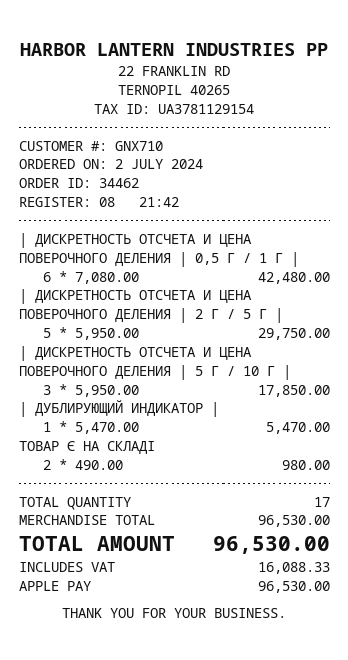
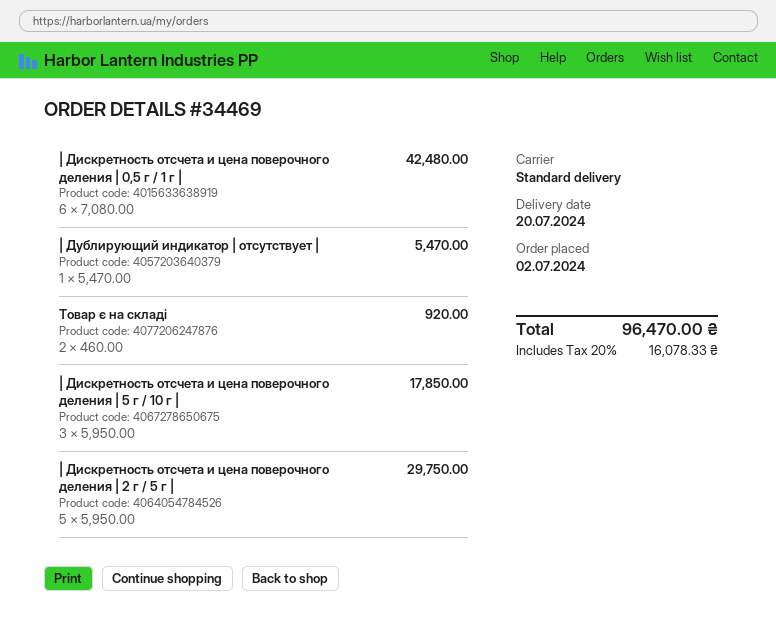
order number: 34462 -> 34469
ТОВАР Є НА СКЛАДІ: 2 x 490.00 = 980.00 -> 2 x 460.00 = 920.00
tax: 16088.33 -> 16078.33
total: 96530.00 -> 96470.00

